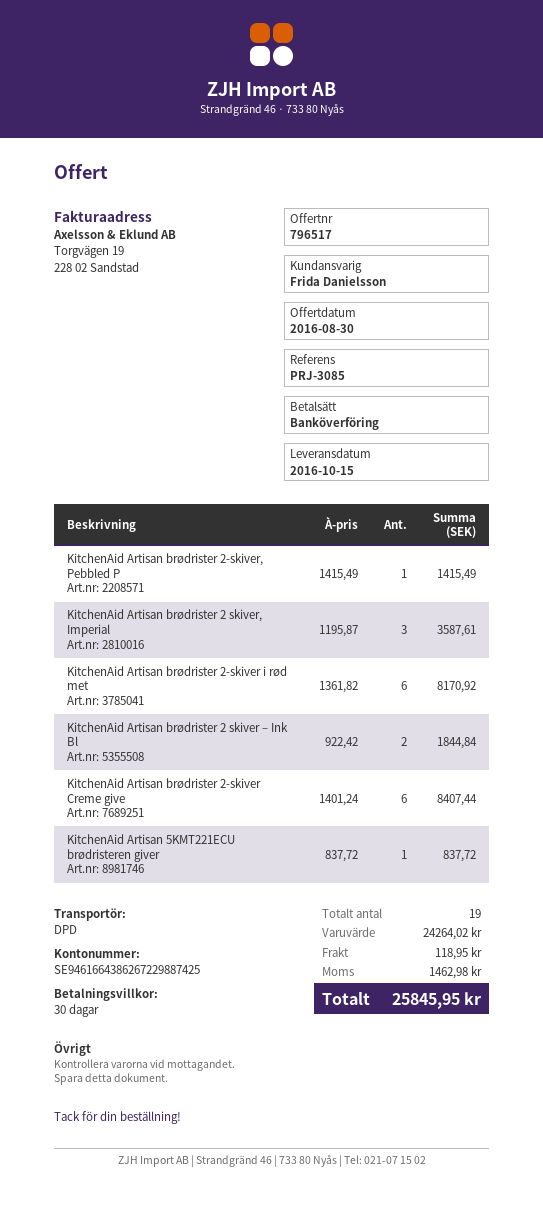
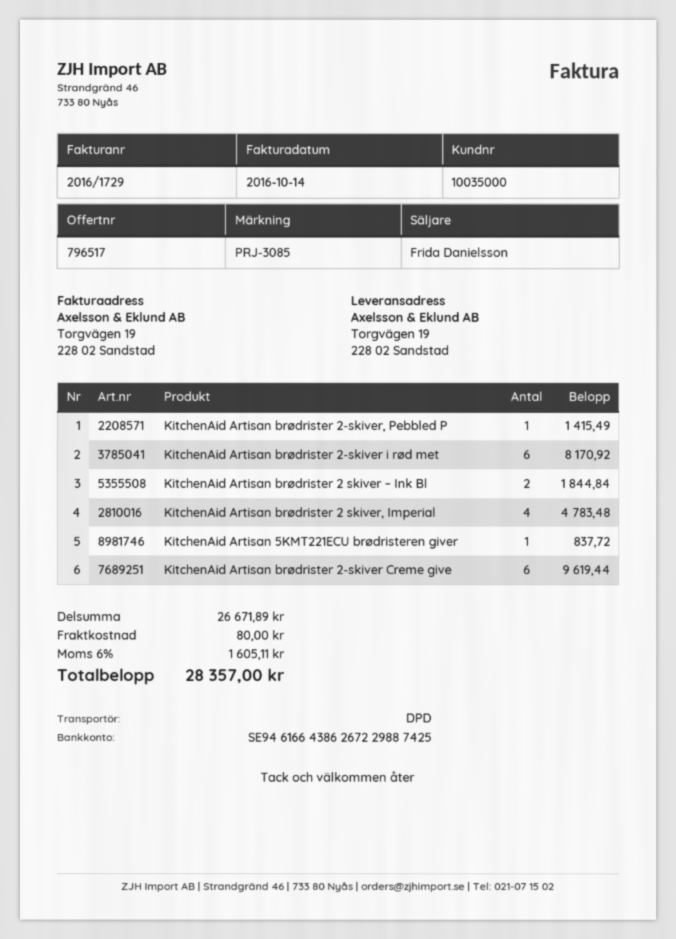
KitchenAid Artisan brødrister 2 skiver, Imperial: 3 for 3587.61 -> 4 for 4783.48
KitchenAid Artisan brødrister 2-skiver Creme give: 6 for 8407.44 -> 6 for 9619.44
subtotal: 24264.02 -> 26671.89
shipping: 118.95 -> 80.00
tax: 1462.98 -> 1605.11
total: 25845.95 -> 28357.00

